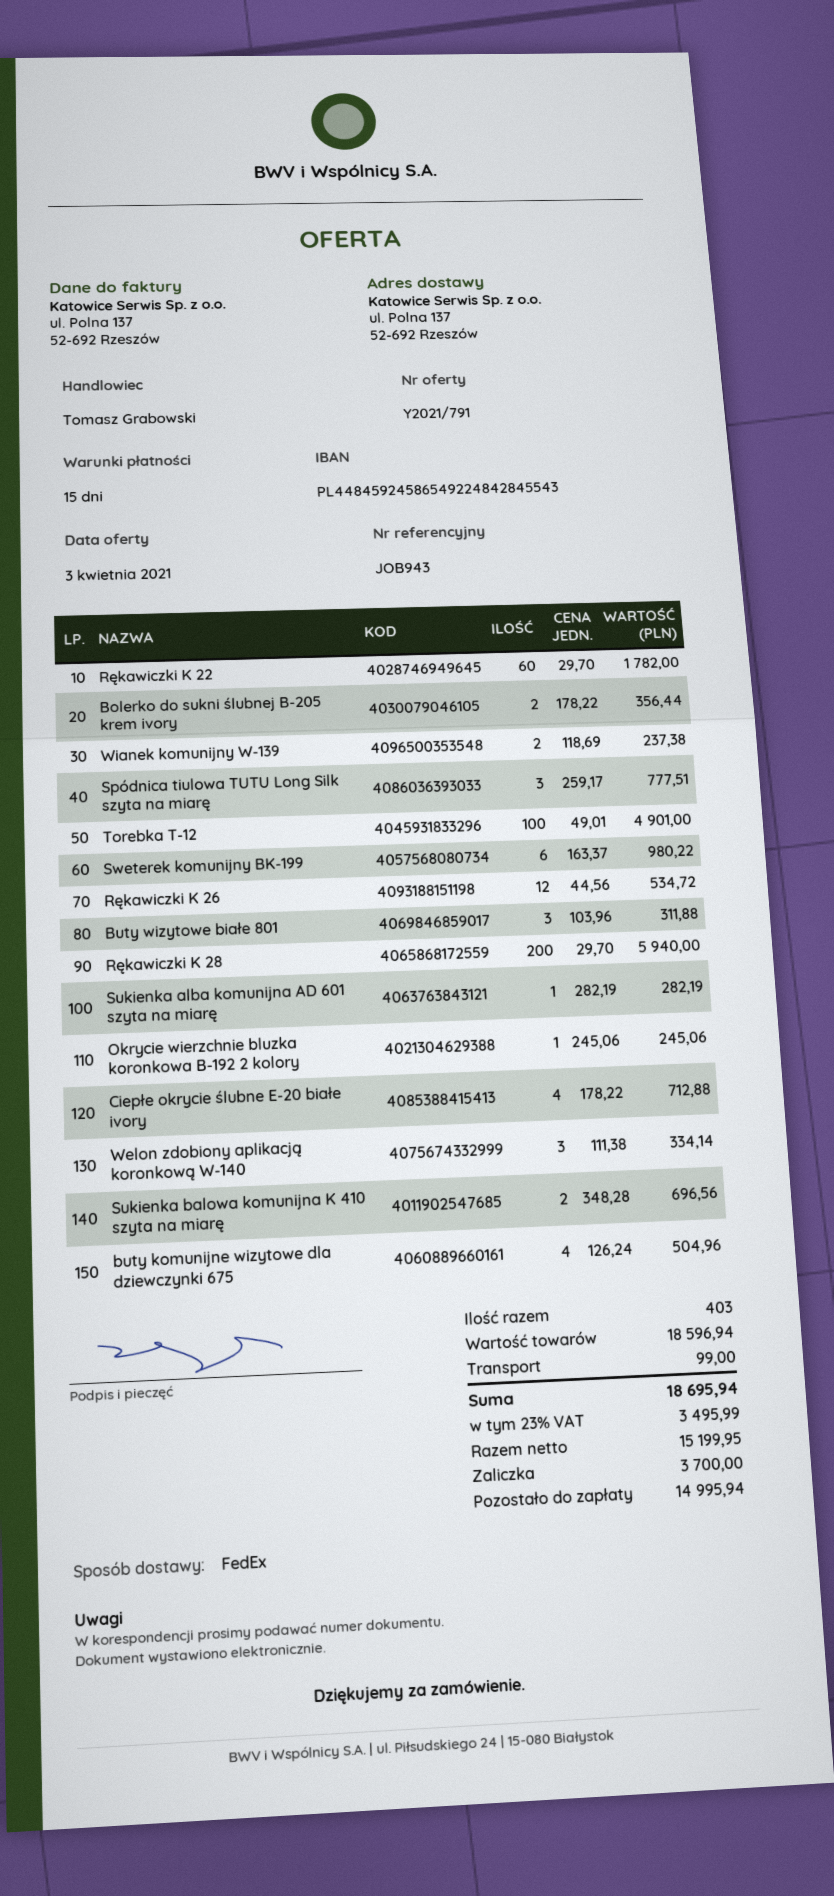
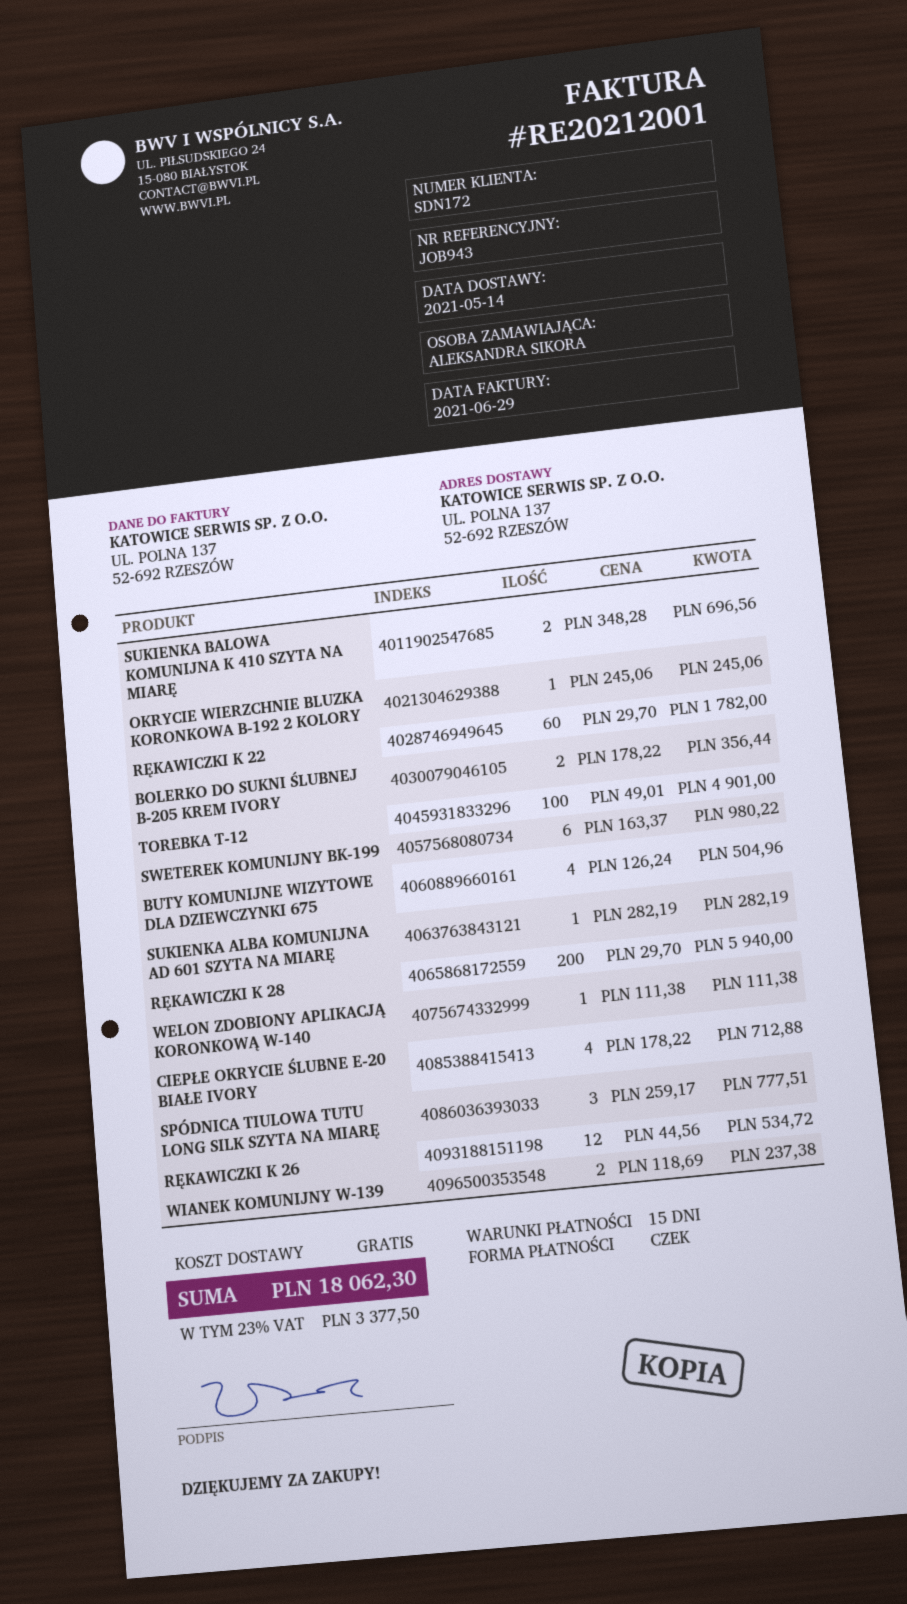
Buty wizytowe białe 801: 3 x 103.96 = 311.88 -> none
Welon zdobiony aplikacją koronkową W-140: 3 x 111.38 = 334.14 -> 1 x 111.38 = 111.38
shipping: 99.00 -> 0.00
tax: 23% = 3495.99 -> 23% = 3377.50
total: 18695.94 -> 18062.30

